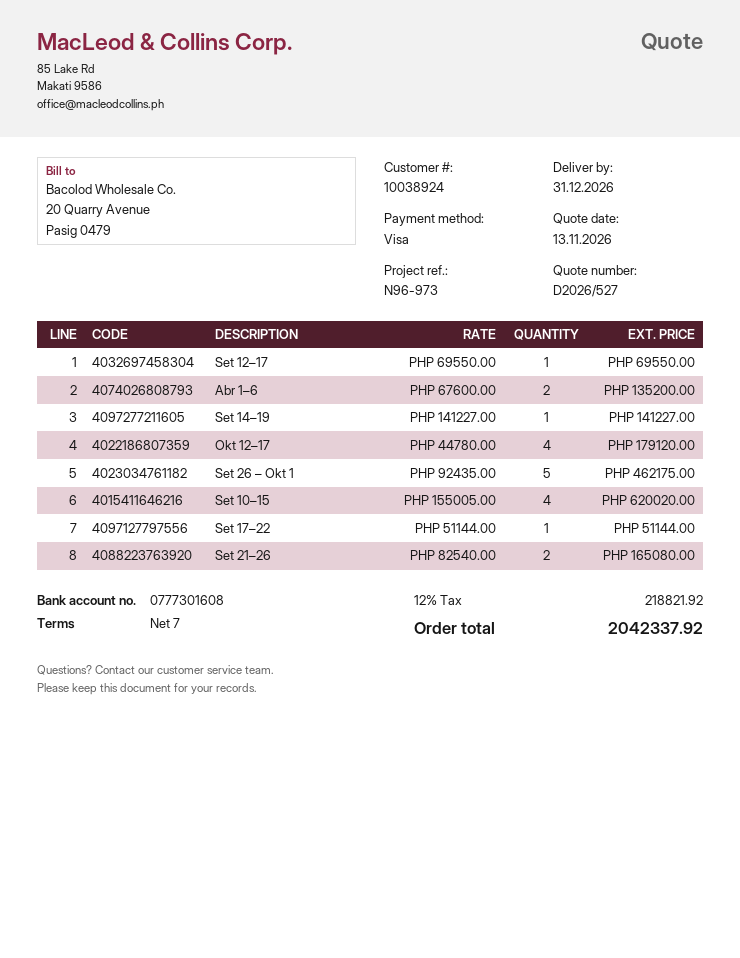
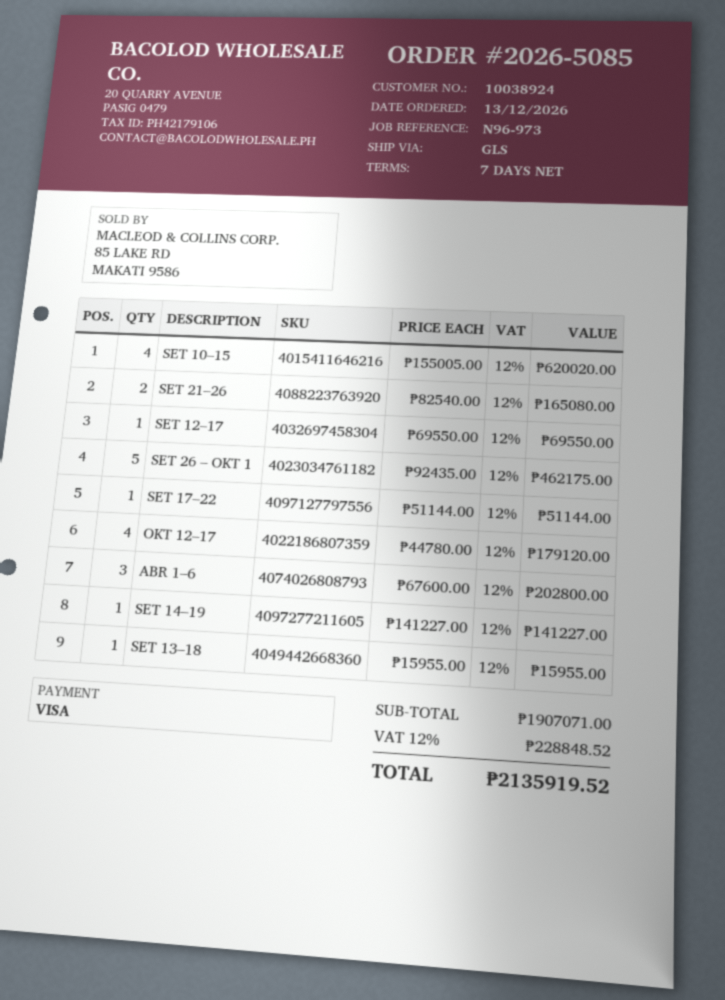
Abr 1–6: 2 x 67600.00 = 135200.00 -> 3 x 67600.00 = 202800.00
SET 13–18: none -> 1 x 15955.00 = 15955.00
tax: 12% = 218821.92 -> 12% = 228848.52
total: 2042337.92 -> 2135919.52

